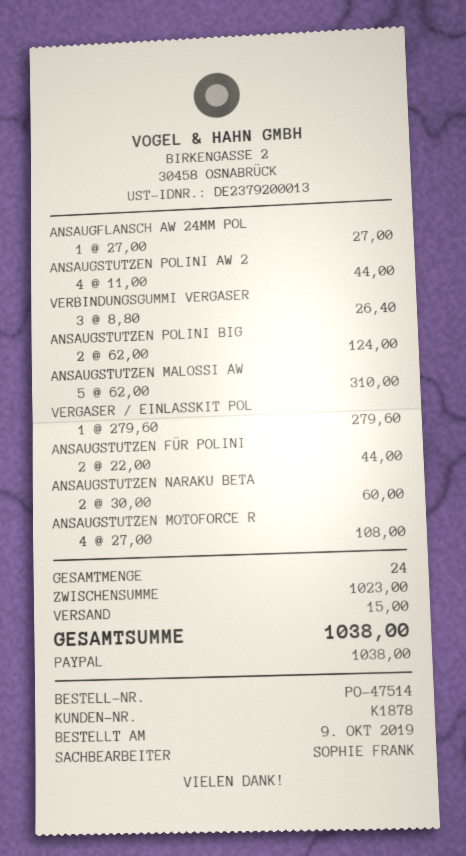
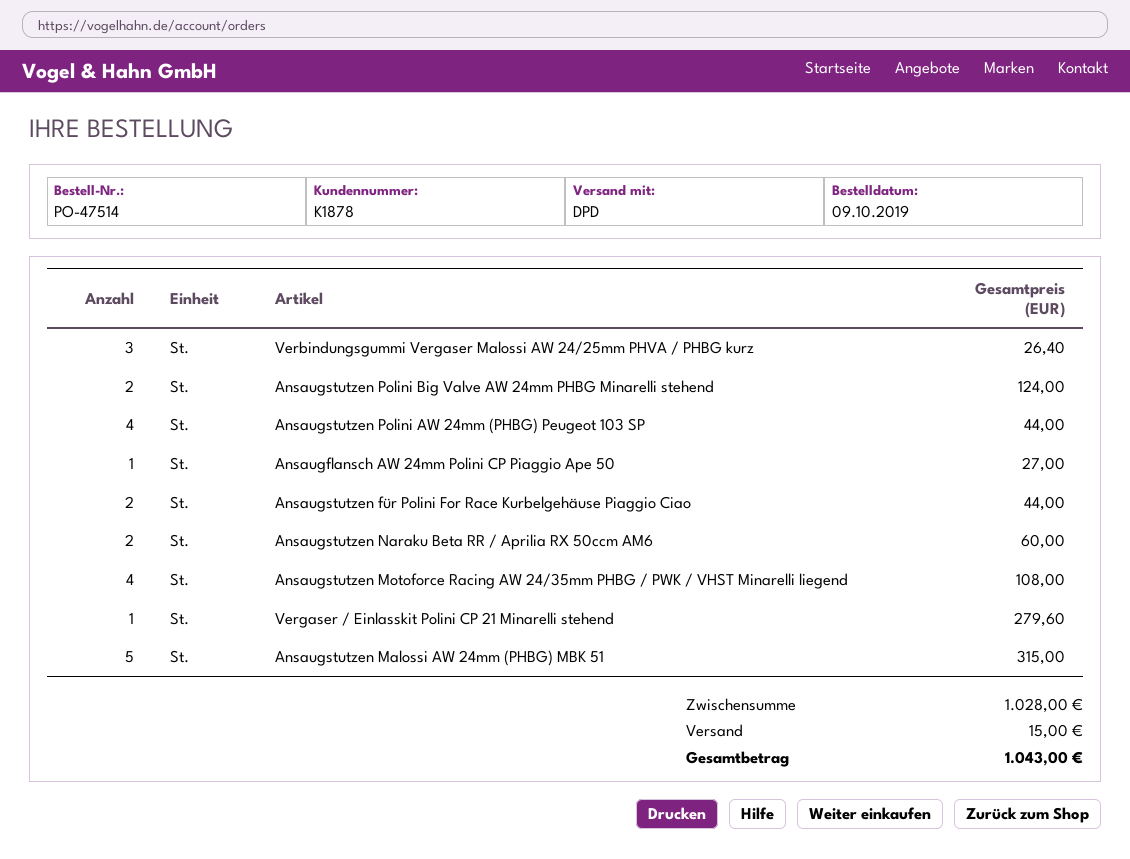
ANSAUGSTUTZEN MALOSSI AW: 5 for 310.00 -> 5 for 315.00
subtotal: 1023.00 -> 1028.00
total: 1038.00 -> 1043.00

